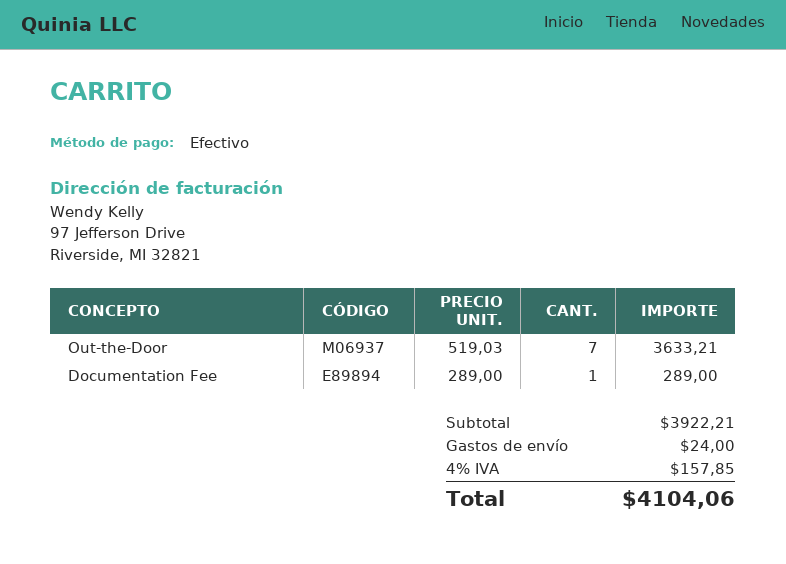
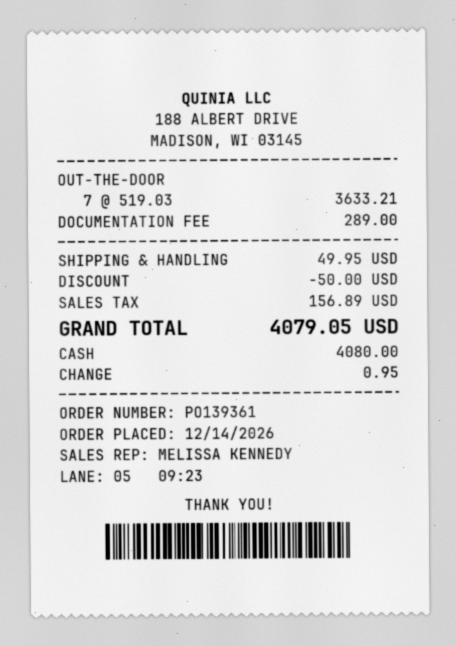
discount: none -> 50.00
shipping: 24.00 -> 49.95
tax: 157.85 -> 156.89
total: 4104.06 -> 4079.05

